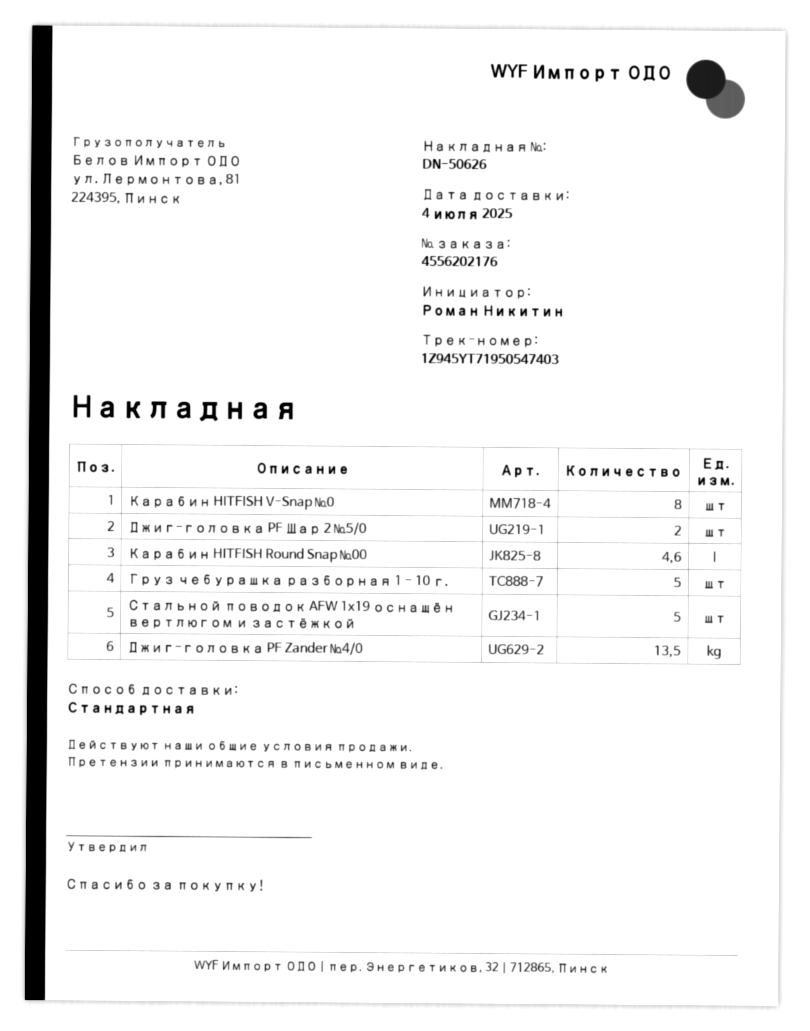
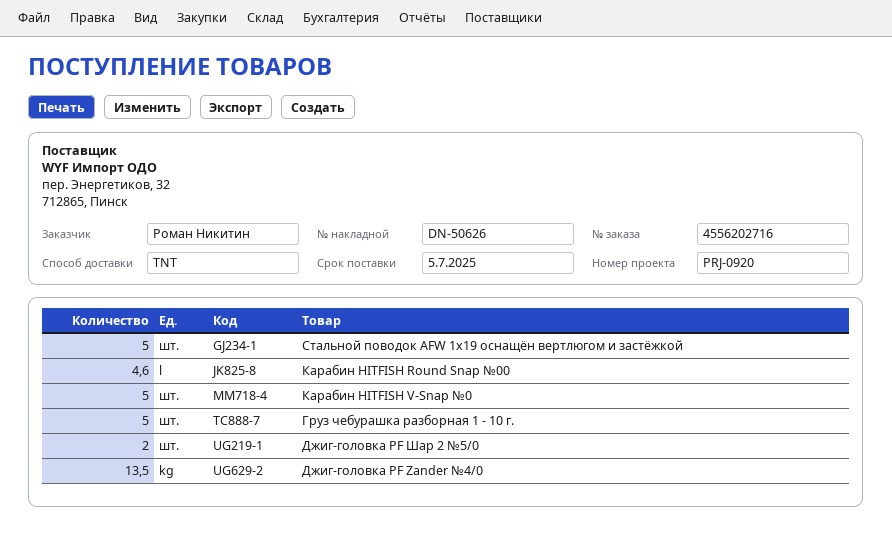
order number: 4556202176 -> 4556202716
delivery date: 2025-07-04 -> 2025-07-05
shipping method: standard -> TNT
Карабин HITFISH V-Snap №0: 8 -> 5

